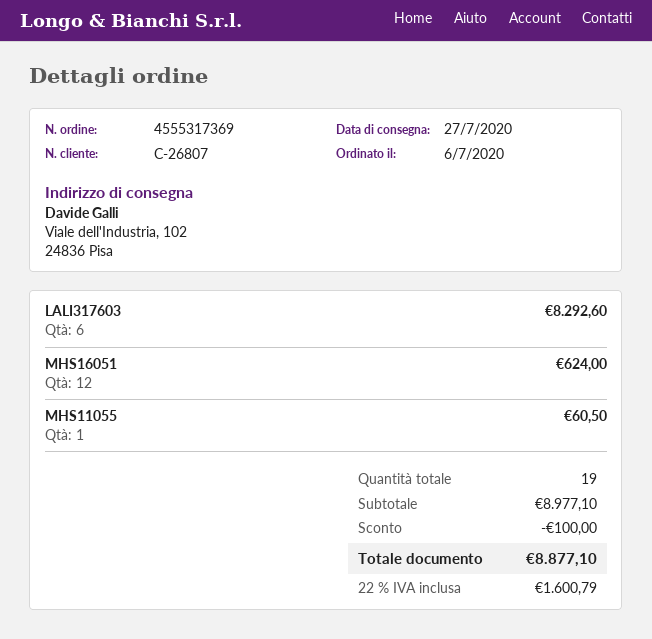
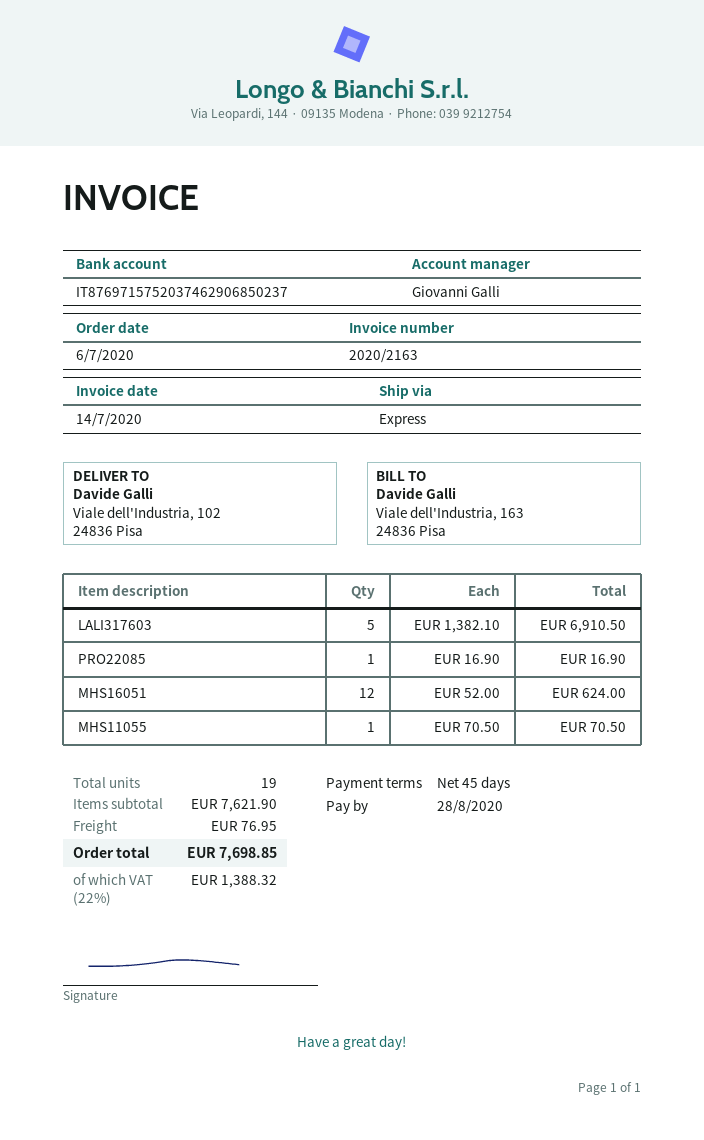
LALI317603: 6 for 8292.60 -> 5 for 6910.50
MHS11055: 1 for 60.50 -> 1 for 70.50
PRO22085: none -> 1 for 16.90
subtotal: 8977.10 -> 7621.90
discount: 100.00 -> none
shipping: none -> 76.95
tax: 22% = 1600.79 -> 22% = 1388.32
total: 8877.10 -> 7698.85

